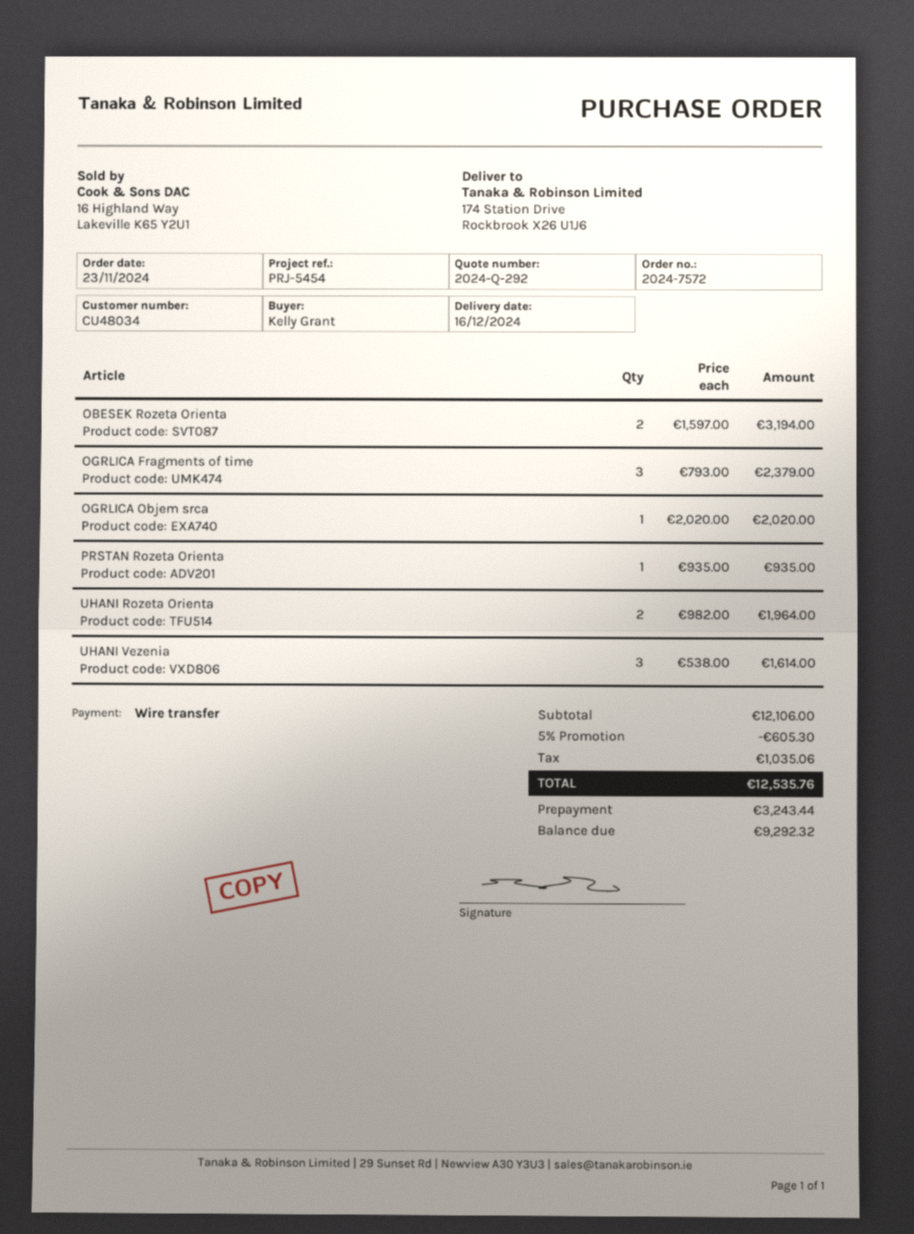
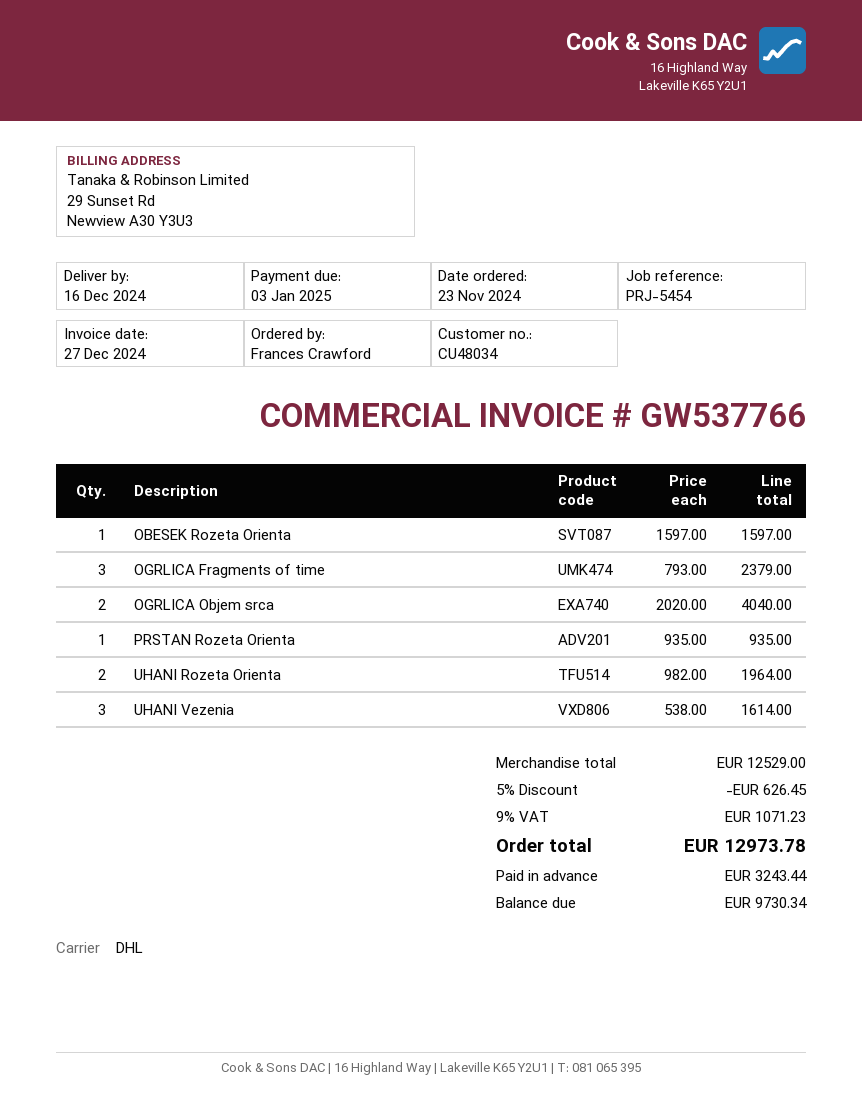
ordered by: Kelly Grant -> Frances Crawford
OBESEK Rozeta Orienta: 2 x 1597.00 = 3194.00 -> 1 x 1597.00 = 1597.00
OGRLICA Objem srca: 1 x 2020.00 = 2020.00 -> 2 x 2020.00 = 4040.00
subtotal: 12106.00 -> 12529.00
discount: 5% = 605.30 -> 5% = 626.45
tax: 1035.06 -> 1071.23
total: 12535.76 -> 12973.78
balance: 9292.32 -> 9730.34

